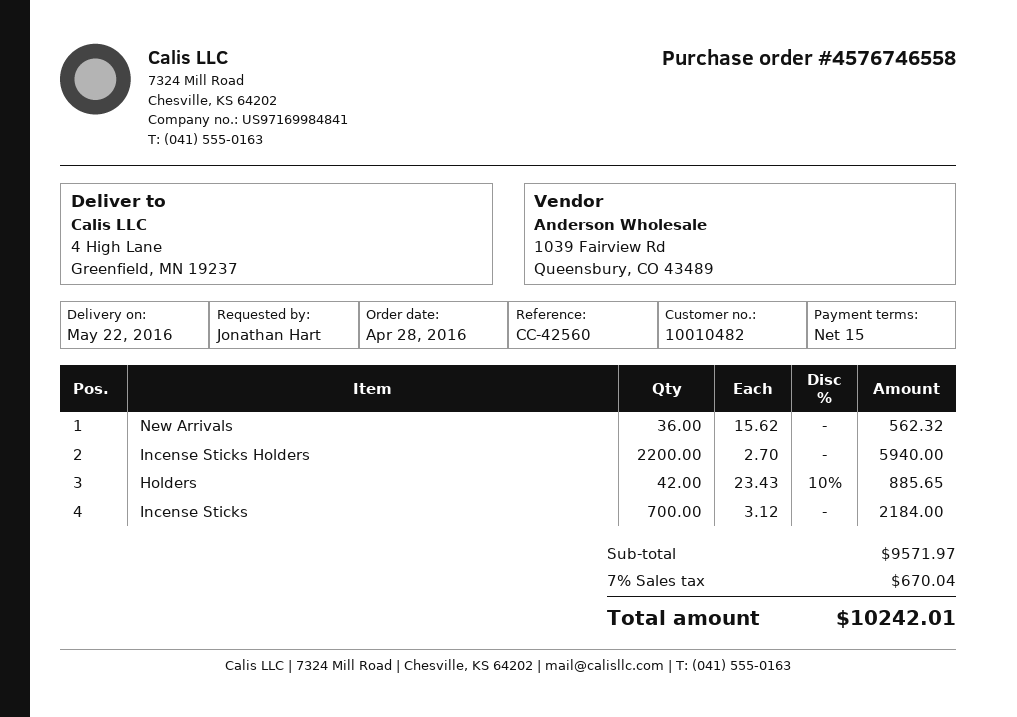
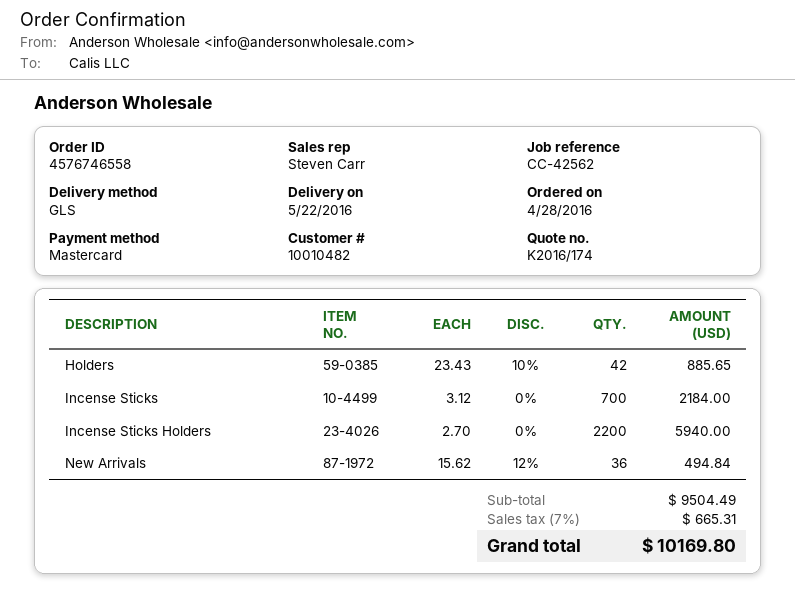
reference: CC-42560 -> CC-42562
New Arrivals: 36 x 15.62 = 562.32 -> 36 x 15.62 - 12% = 494.84
subtotal: 9571.97 -> 9504.49
tax: 7% = 670.04 -> 7% = 665.31
total: 10242.01 -> 10169.80

